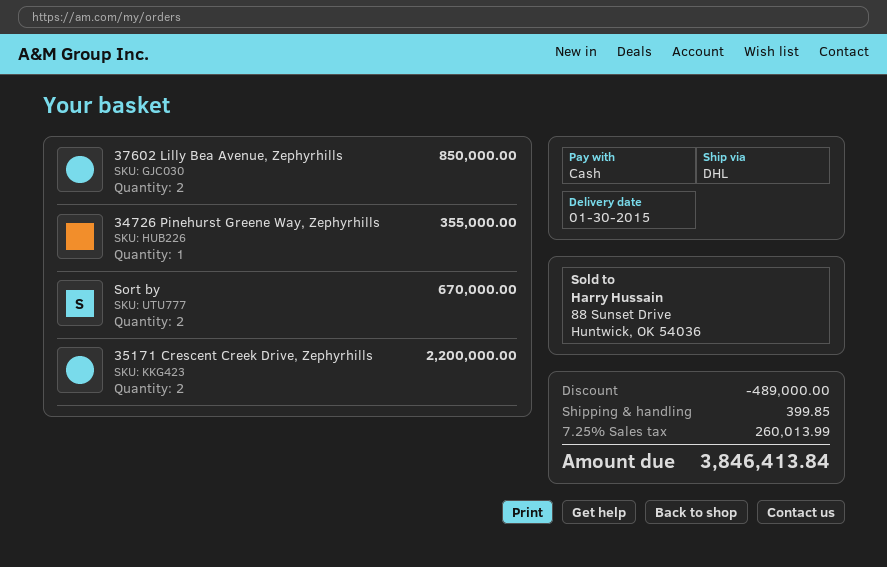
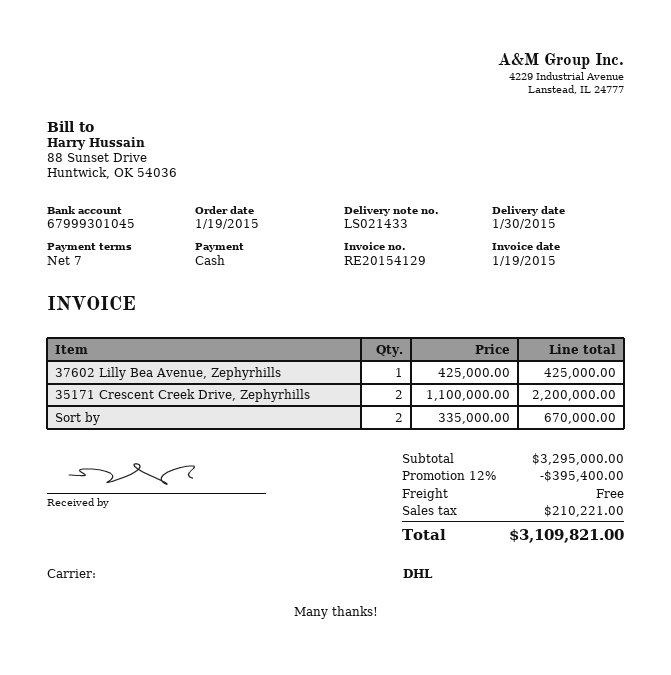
37602 Lilly Bea Avenue, Zephyrhills: 2 for 850000.00 -> 1 for 425000.00
34726 Pinehurst Greene Way, Zephyrhills: 1 for 355000.00 -> none
discount: 489000.00 -> 395400.00
shipping: 399.85 -> 0.00
tax: 260013.99 -> 210221.00
total: 3846413.84 -> 3109821.00

